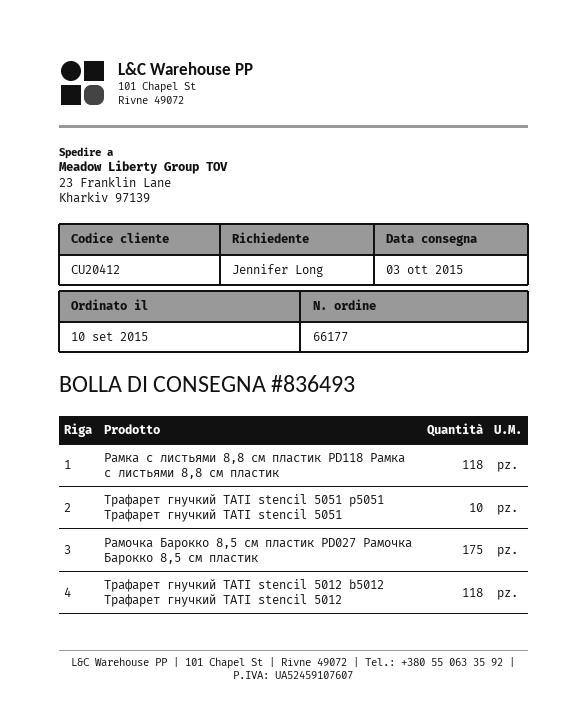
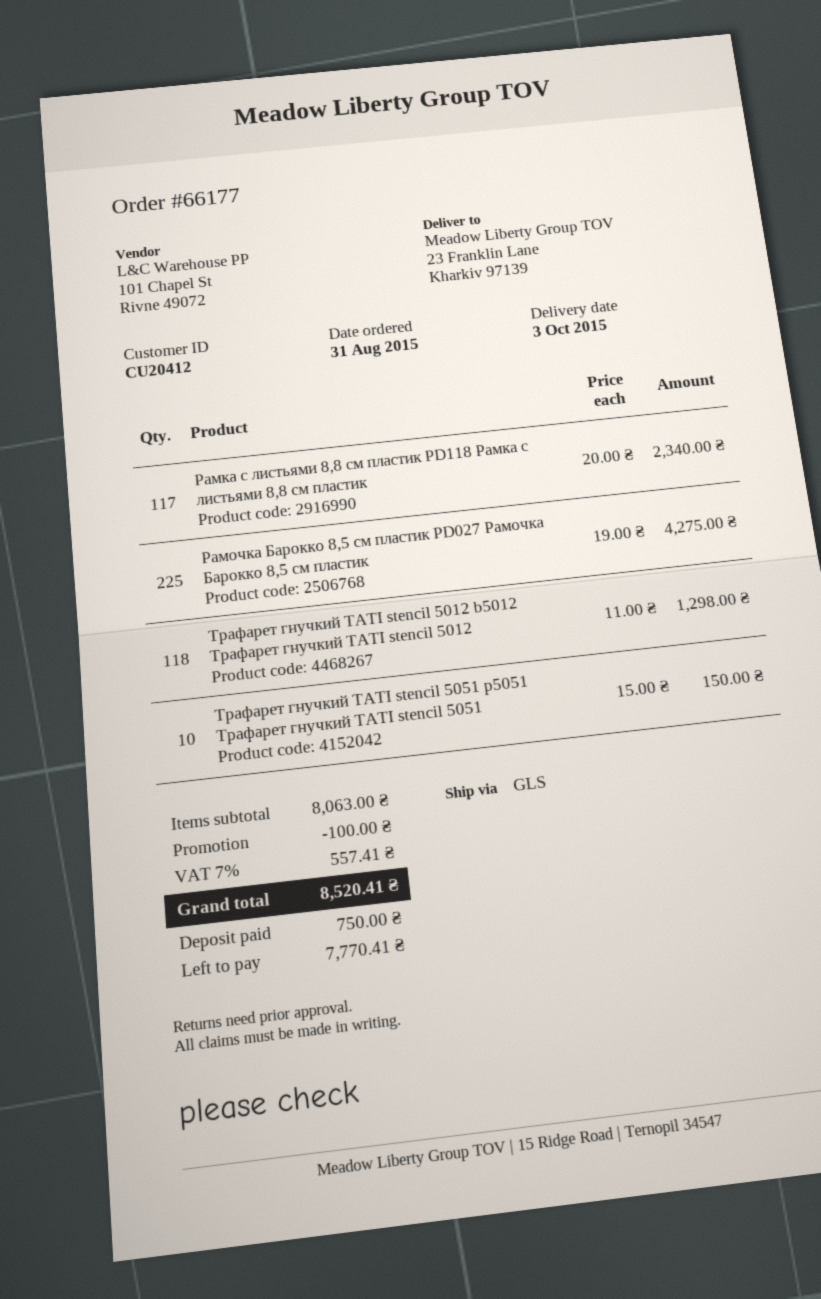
order date: 2015-09-10 -> 2015-08-31
Рамка с листьями 8,8 см пластик РD118 Рамка с листьями 8,8 см пластик: 118 -> 117
Рамочка Барокко 8,5 см пластик РD027 Рамочка Барокко 8,5 см пластик: 175 -> 225

